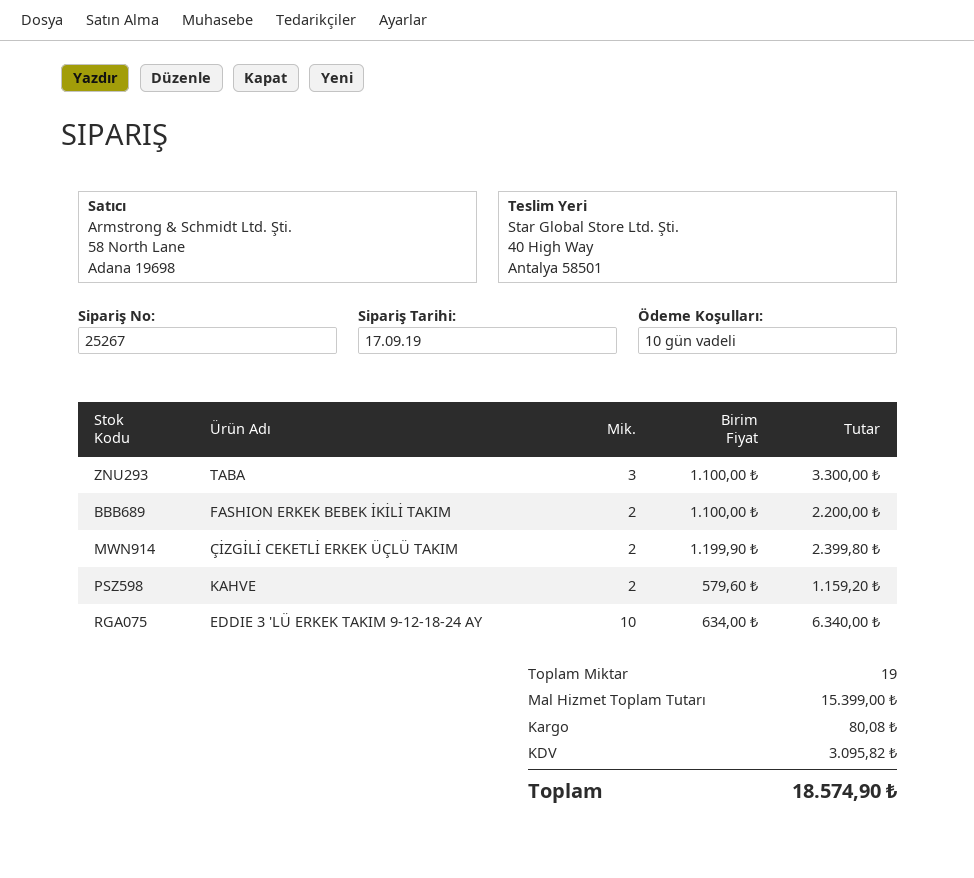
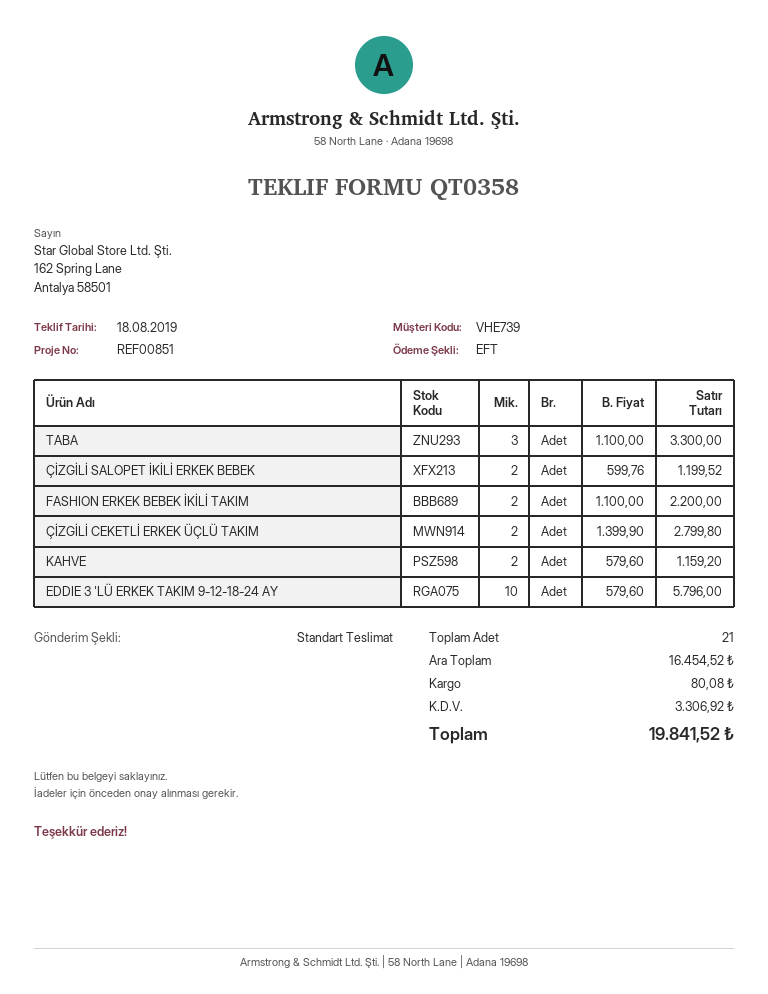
ÇİZGİLİ CEKETLİ ERKEK ÜÇLÜ TAKIM: 2 x 1199.90 = 2399.80 -> 2 x 1399.90 = 2799.80
EDDIE 3 'LÜ ERKEK TAKIM 9-12-18-24 AY: 10 x 634.00 = 6340.00 -> 10 x 579.60 = 5796.00
ÇİZGİLİ SALOPET İKİLİ ERKEK BEBEK: none -> 2 x 599.76 = 1199.52
total quantity: 19 -> 21
subtotal: 15399.00 -> 16454.52
tax: 3095.82 -> 3306.92
total: 18574.90 -> 19841.52

